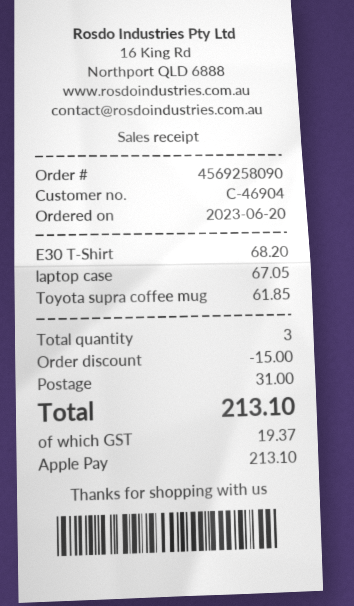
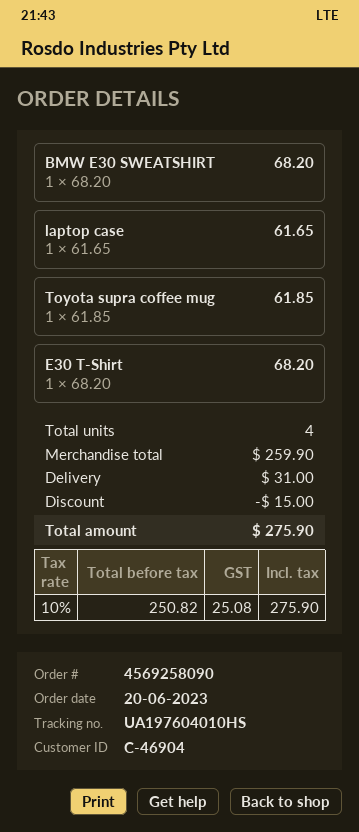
laptop case: 1 x 67.05 = 67.05 -> 1 x 61.65 = 61.65
BMW E30 SWEATSHIRT: none -> 1 x 68.20 = 68.20
total quantity: 3 -> 4
tax: 19.37 -> 25.08
total: 213.10 -> 275.90

